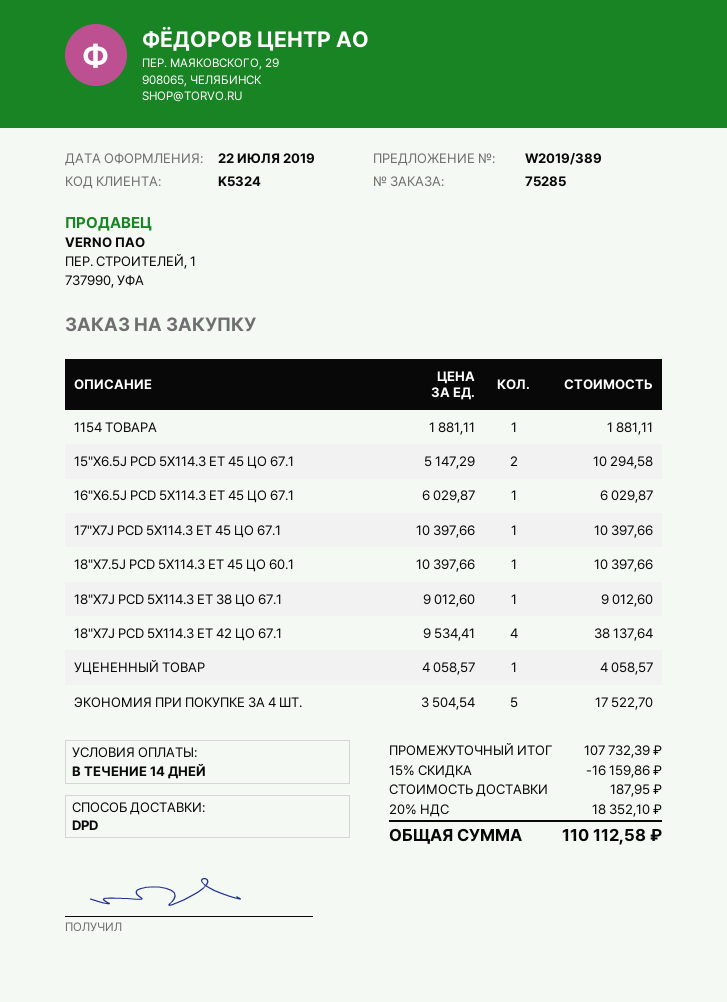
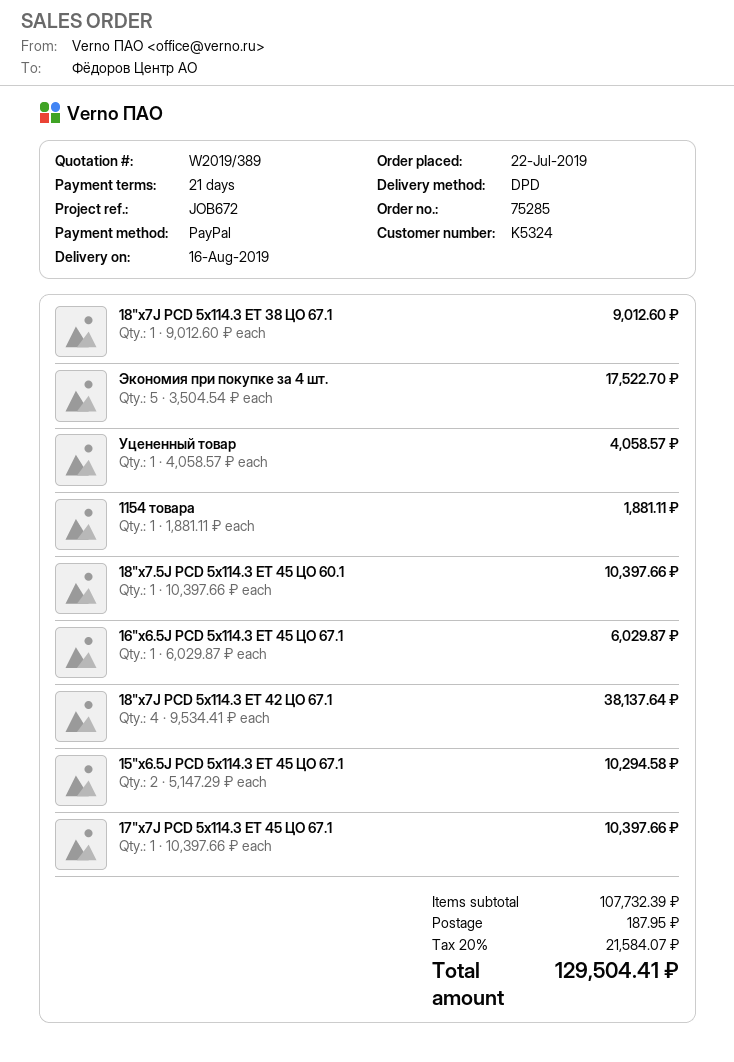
payment terms: 14 days -> 21 days
discount: 15% = 16159.86 -> none
tax: 20% = 18352.10 -> 20% = 21584.07
total: 110112.58 -> 129504.41

